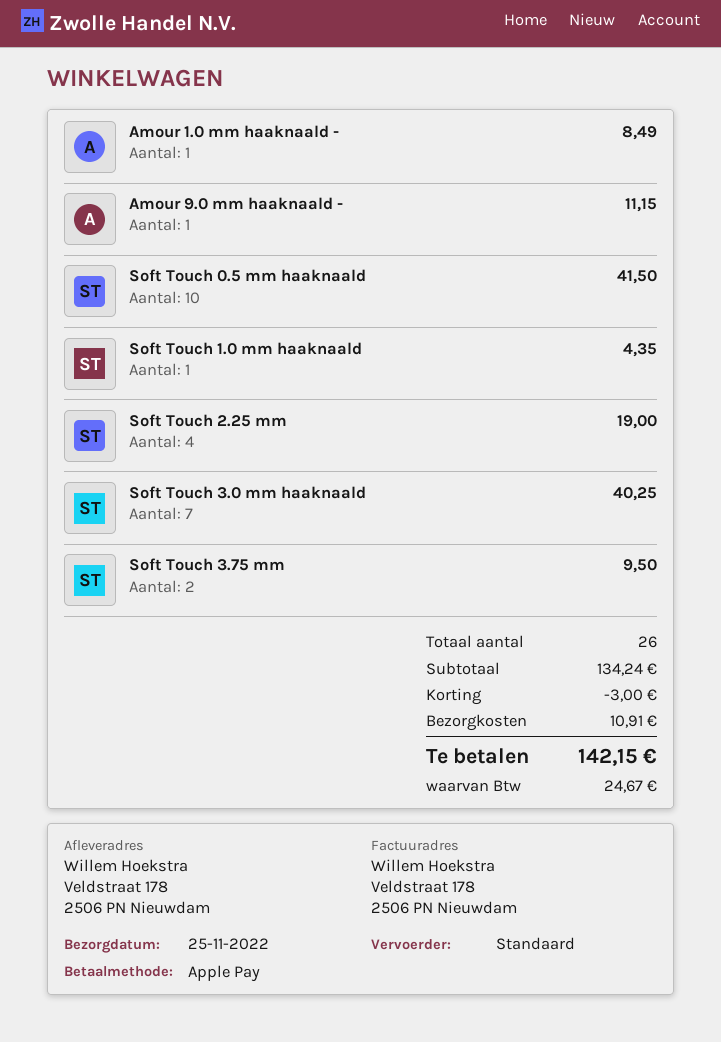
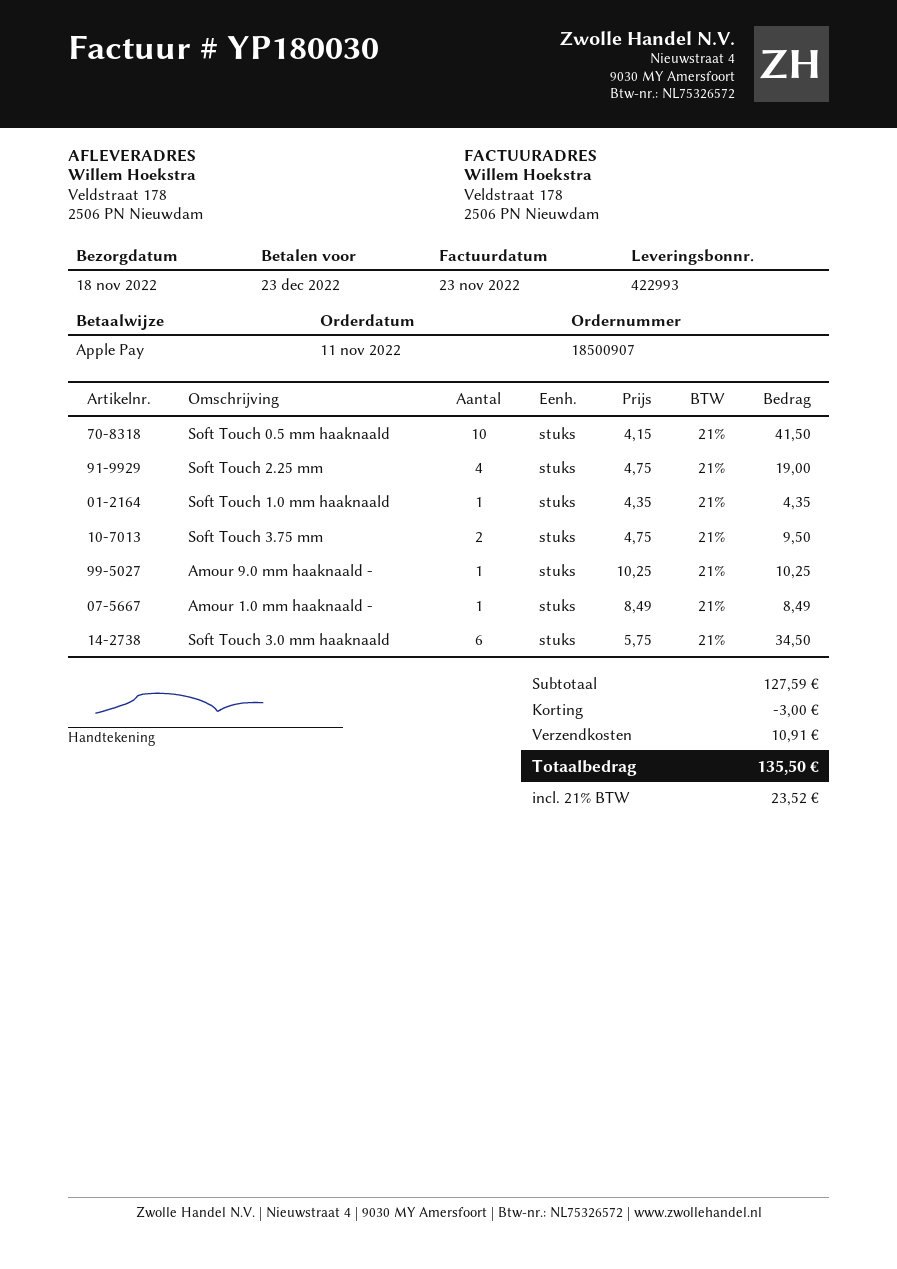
delivery date: 2022-11-25 -> 2022-11-18
Amour 9.0 mm haaknaald -: 1 for 11.15 -> 1 for 10.25
Soft Touch 3.0 mm haaknaald: 7 for 40.25 -> 6 for 34.50
subtotal: 134.24 -> 127.59
tax: 24.67 -> 23.52
total: 142.15 -> 135.50

